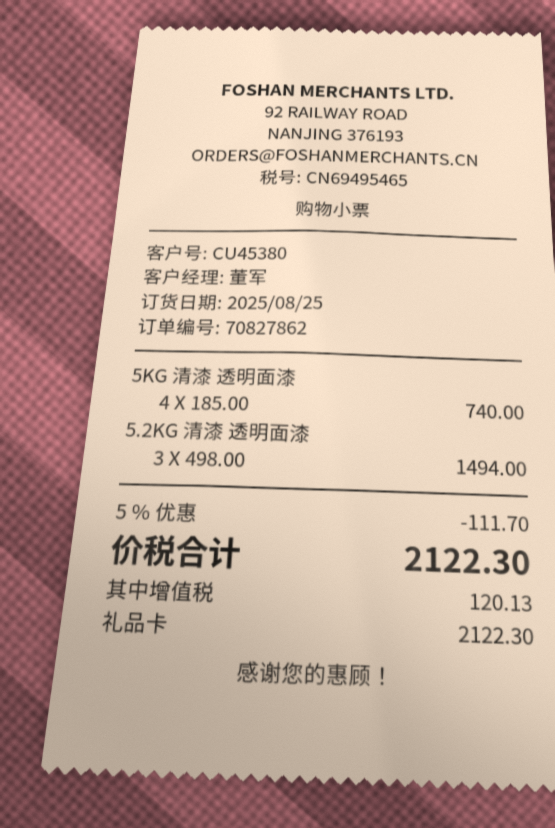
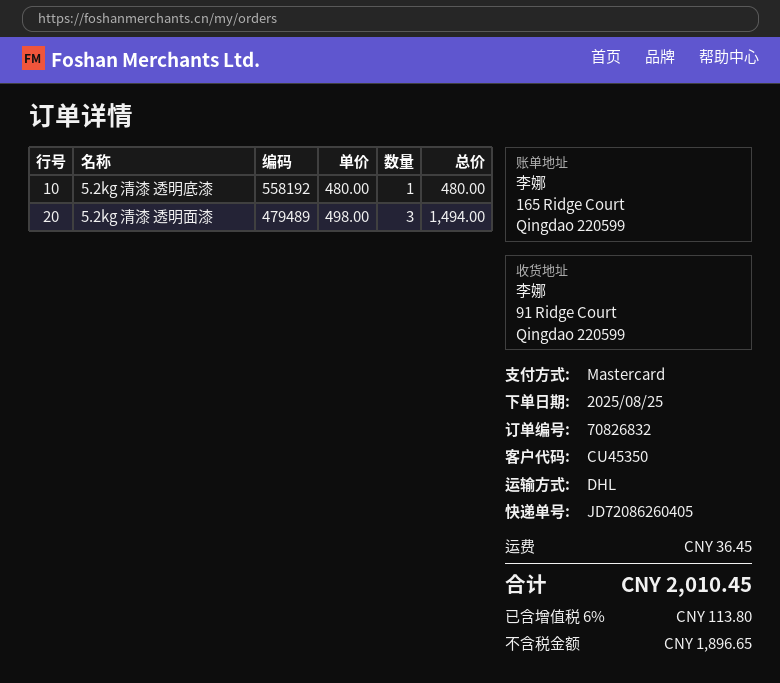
order number: 70827862 -> 70826832
customer number: CU45380 -> CU45350
payment method: gift card -> Mastercard
5KG 清漆 透明面漆: 4 x 185.00 = 740.00 -> none
5.2kg 清漆 透明底漆: none -> 1 x 480.00 = 480.00
discount: 5% = 111.70 -> none
shipping: none -> 36.45
tax: 120.13 -> 113.80
total: 2122.30 -> 2010.45

